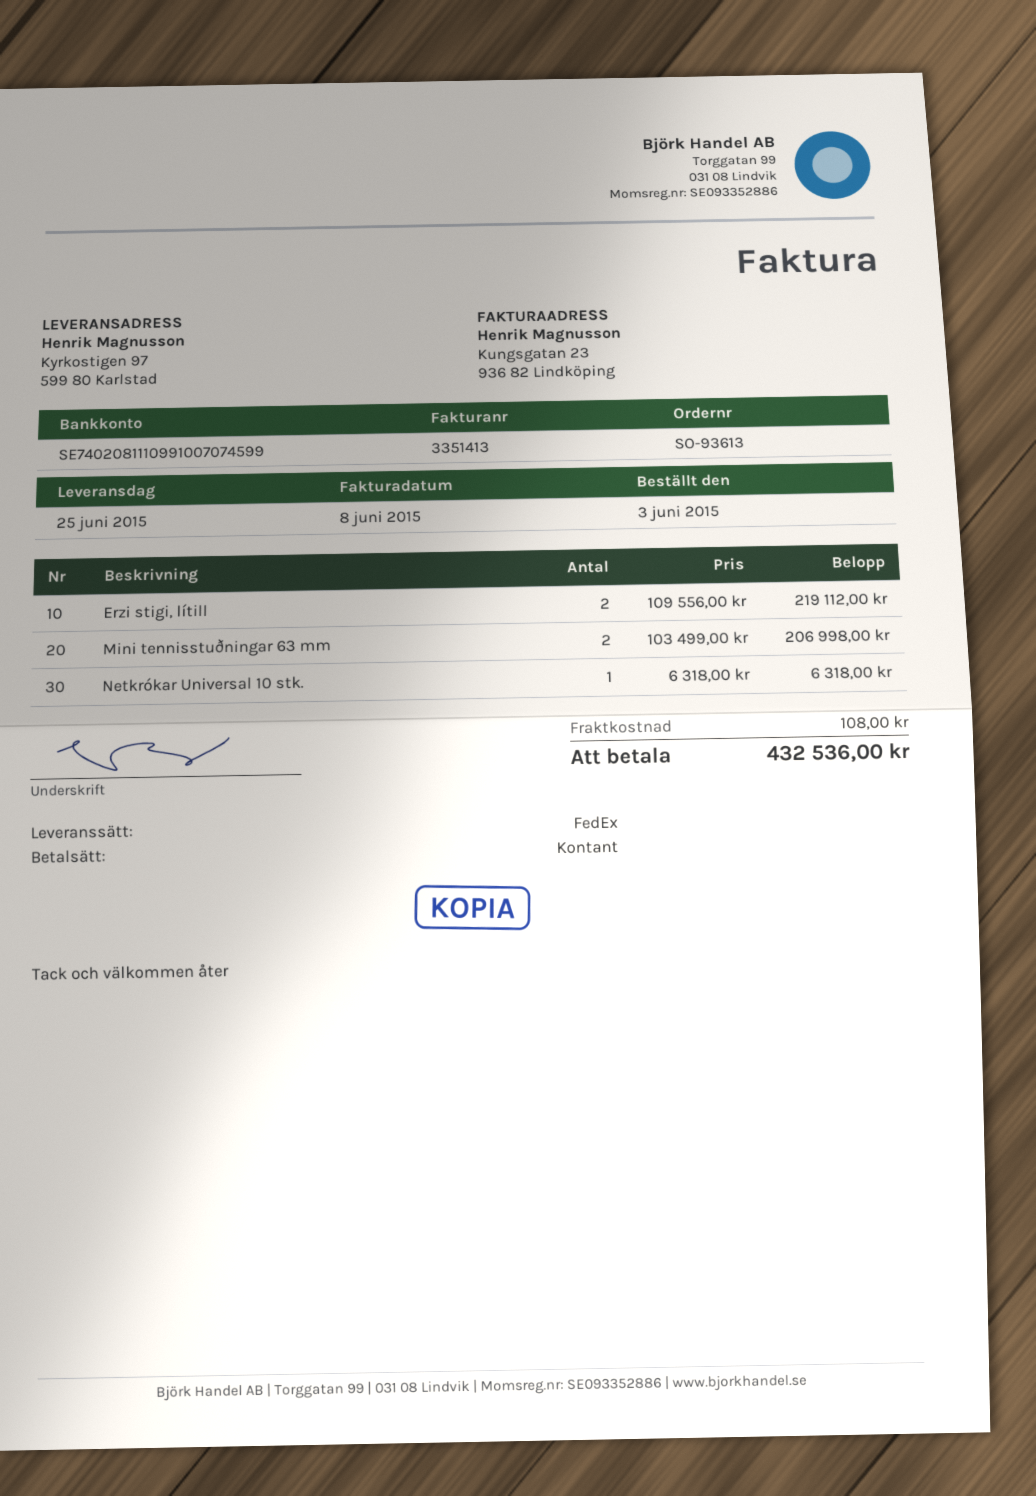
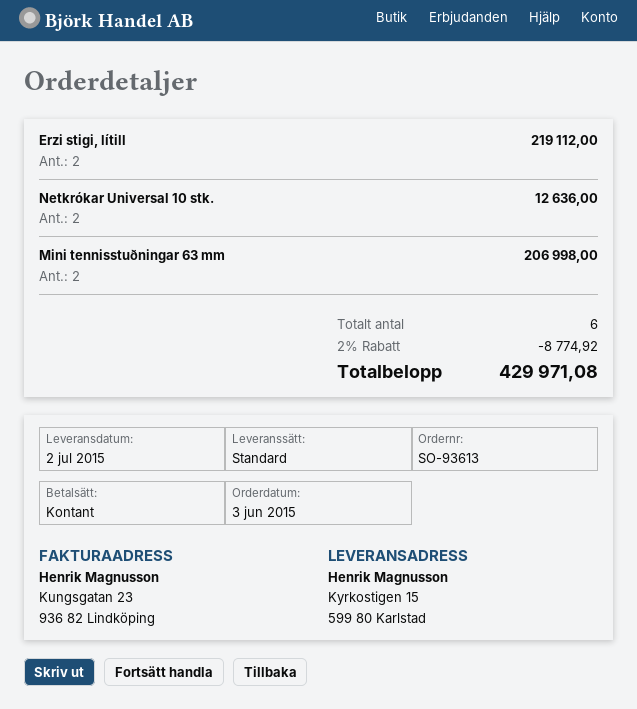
delivery date: 2015-06-25 -> 2015-07-02
shipping method: FedEx -> standard
ship to: Kyrkostigen 97, 599 80 Karlstad -> Kyrkostigen 15, 599 80 Karlstad
Netkrókar Universal 10 stk.: 1 for 6318.00 -> 2 for 12636.00
discount: none -> 2% = 8774.92
shipping: 108.00 -> none
total: 432536.00 -> 429971.08

